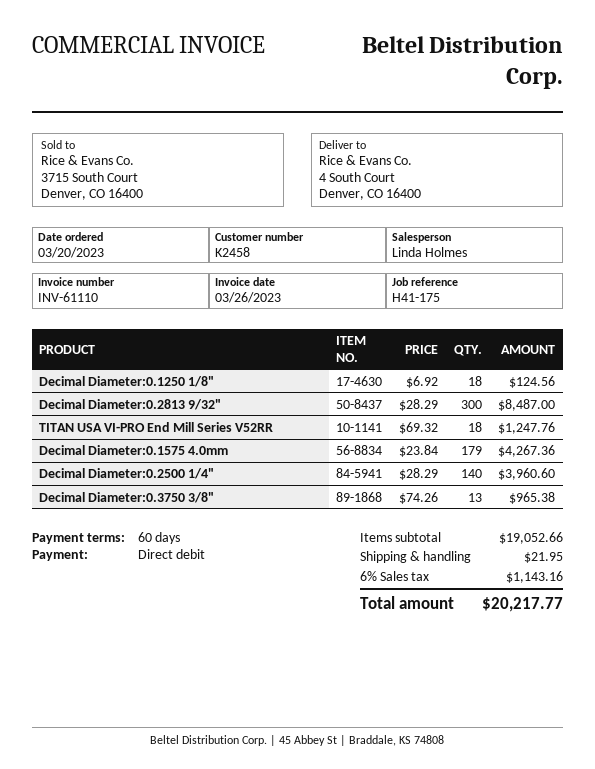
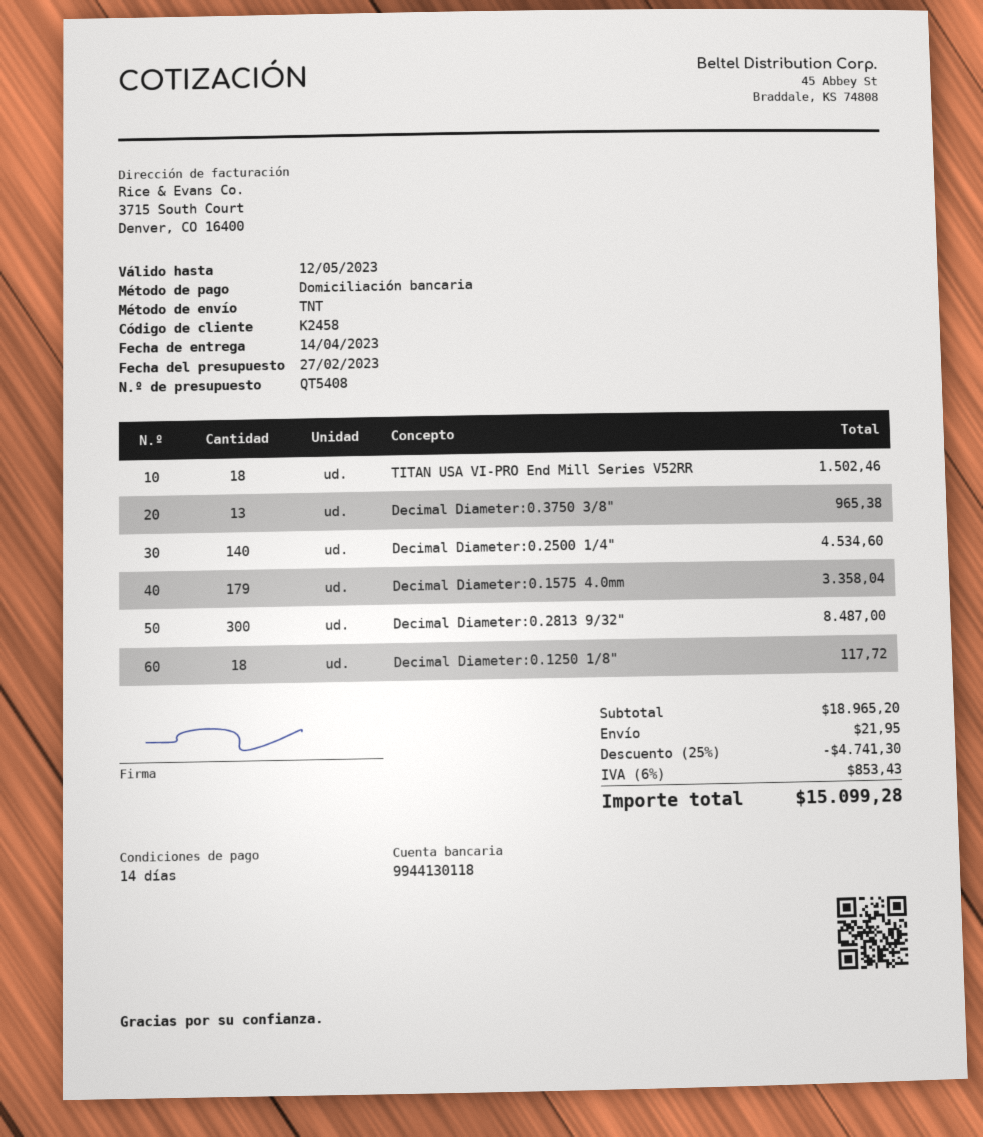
payment terms: 60 days -> 14 days
Decimal Diameter:0.1250 1/8": 18 for 124.56 -> 18 for 117.72
TITAN USA VI-PRO End Mill Series V52RR: 18 for 1247.76 -> 18 for 1502.46
Decimal Diameter:0.1575 4.0mm: 179 for 4267.36 -> 179 for 3358.04
Decimal Diameter:0.2500 1/4": 140 for 3960.60 -> 140 for 4534.60
subtotal: 19052.66 -> 18965.20
discount: none -> 25% = 4741.30
tax: 6% = 1143.16 -> 6% = 853.43
total: 20217.77 -> 15099.28

